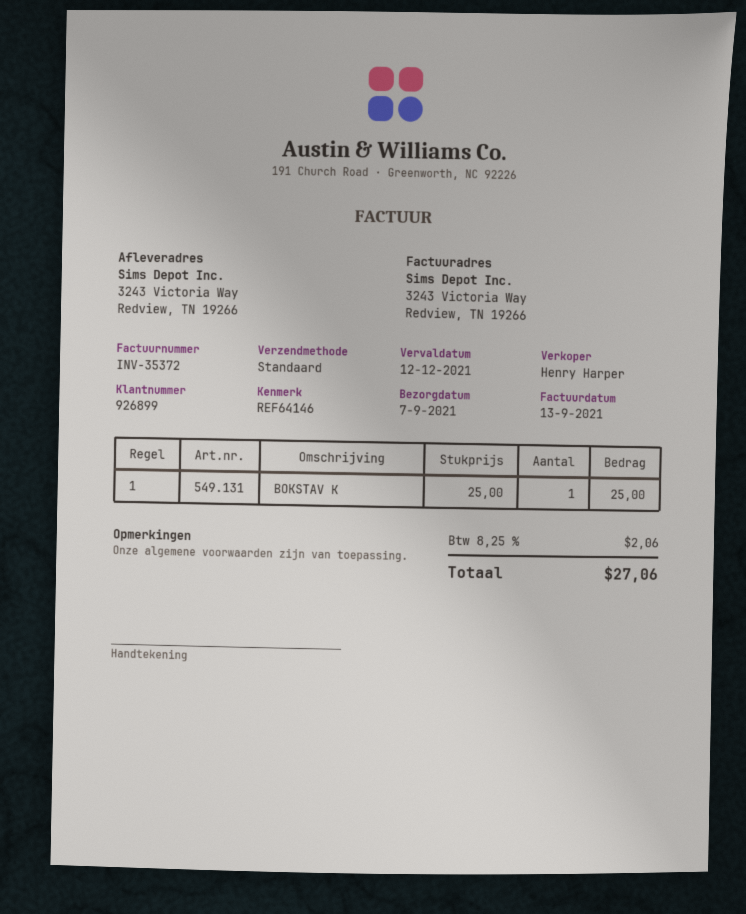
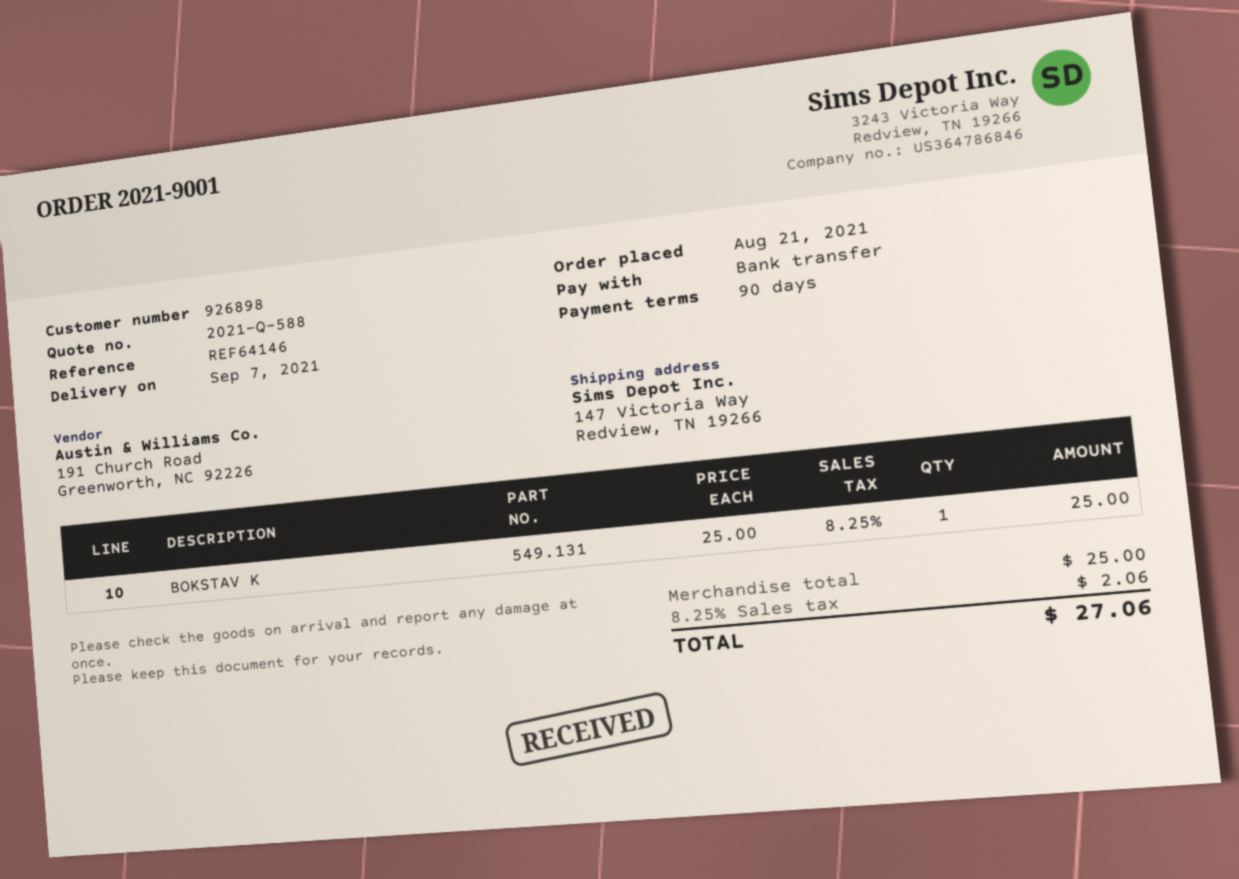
customer number: 926899 -> 926898
ship to: 3243 Victoria Way, Redview, TN 19266 -> 147 Victoria Way, Redview, TN 19266

